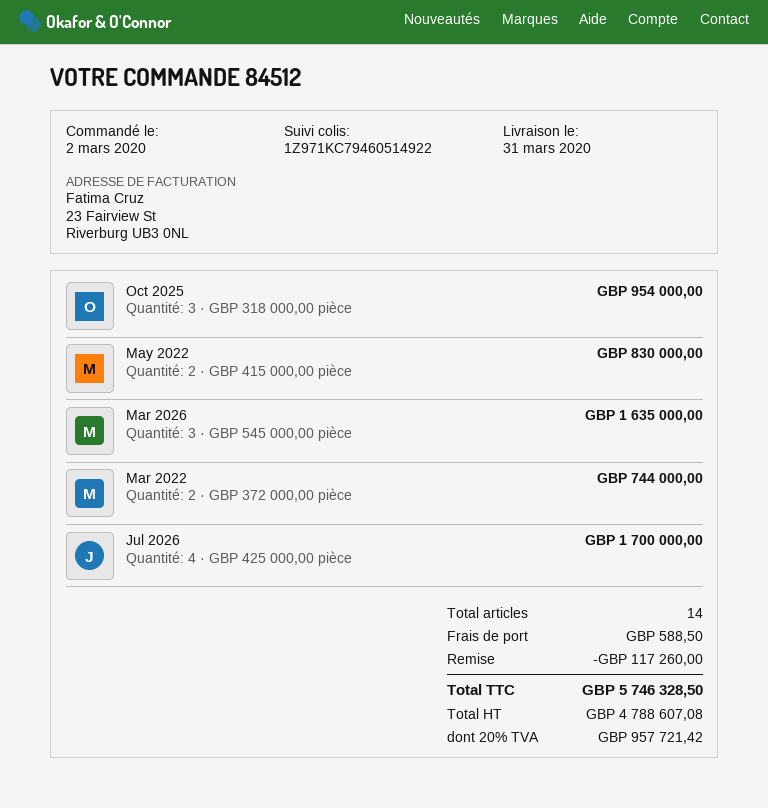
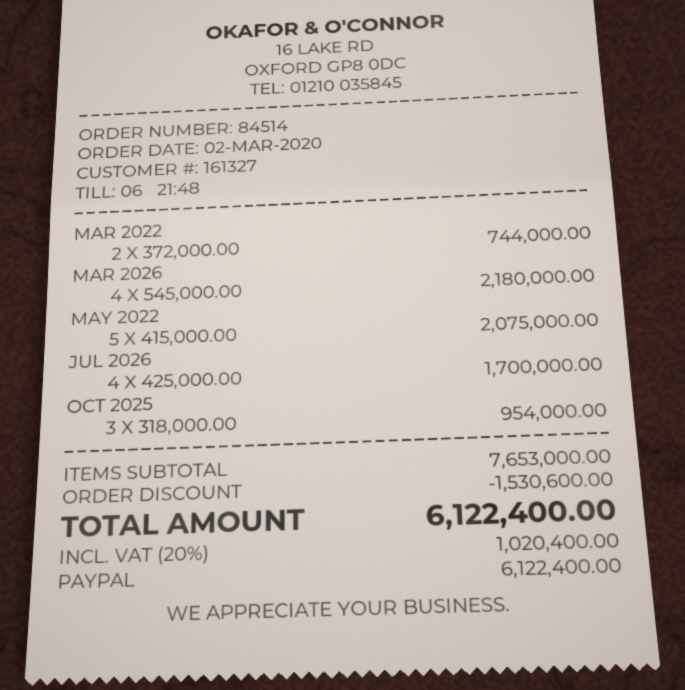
order number: 84512 -> 84514
May 2022: 2 x 415000.00 = 830000.00 -> 5 x 415000.00 = 2075000.00
Mar 2026: 3 x 545000.00 = 1635000.00 -> 4 x 545000.00 = 2180000.00
discount: 117260.00 -> 1530600.00
shipping: 588.50 -> none
tax: 20% = 957721.42 -> 20% = 1020400.00
total: 5746328.50 -> 6122400.00

